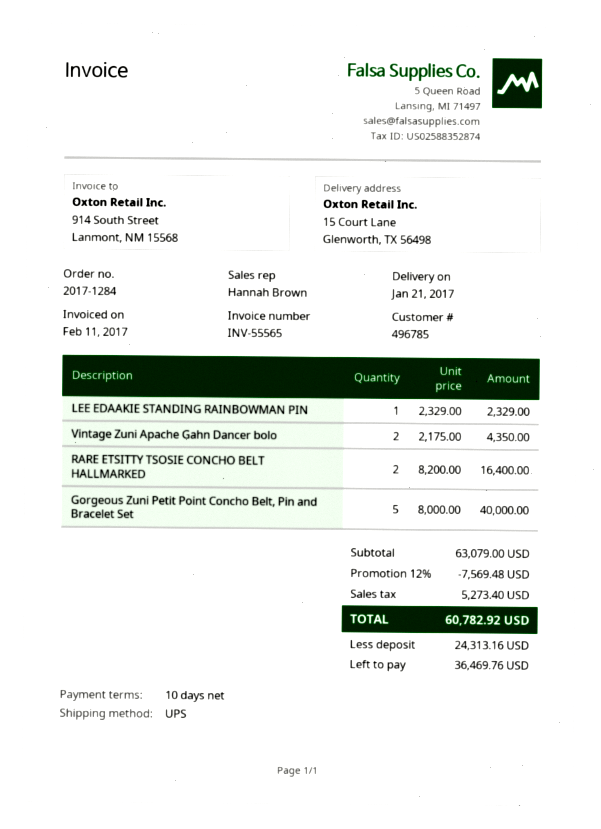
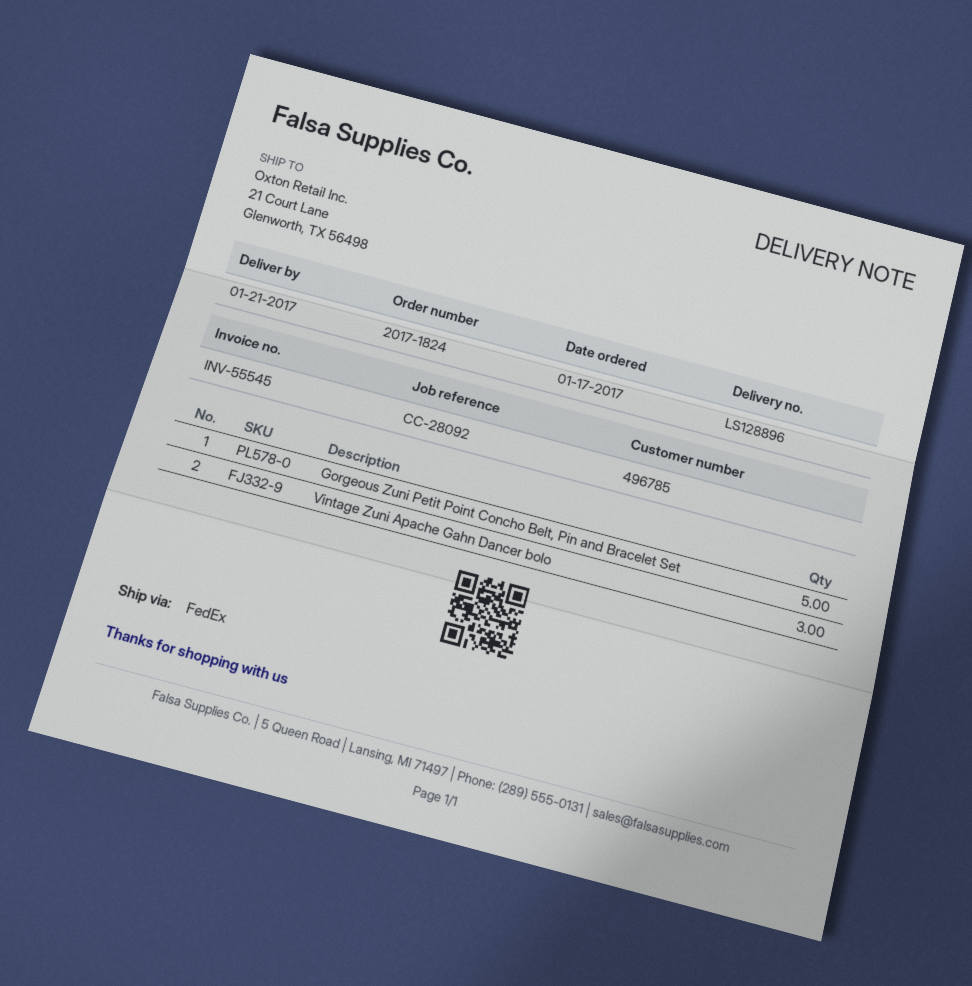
order number: 2017-1284 -> 2017-1824
invoice number: INV-55565 -> INV-55545
shipping method: UPS -> FedEx
ship to: 15 Court Lane, Glenworth, TX 56498 -> 21 Court Lane, Glenworth, TX 56498
LEE EDAAKIE STANDING RAINBOWMAN PIN: 1 -> none
Vintage Zuni Apache Gahn Dancer bolo: 2 -> 3
RARE ETSITTY TSOSIE CONCHO BELT HALLMARKED: 2 -> none

